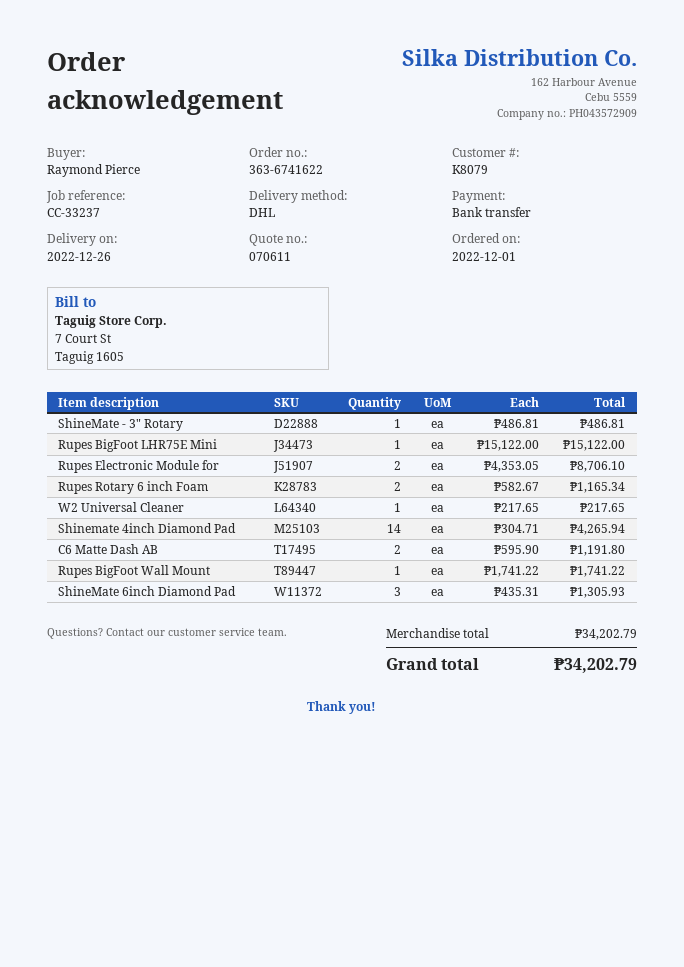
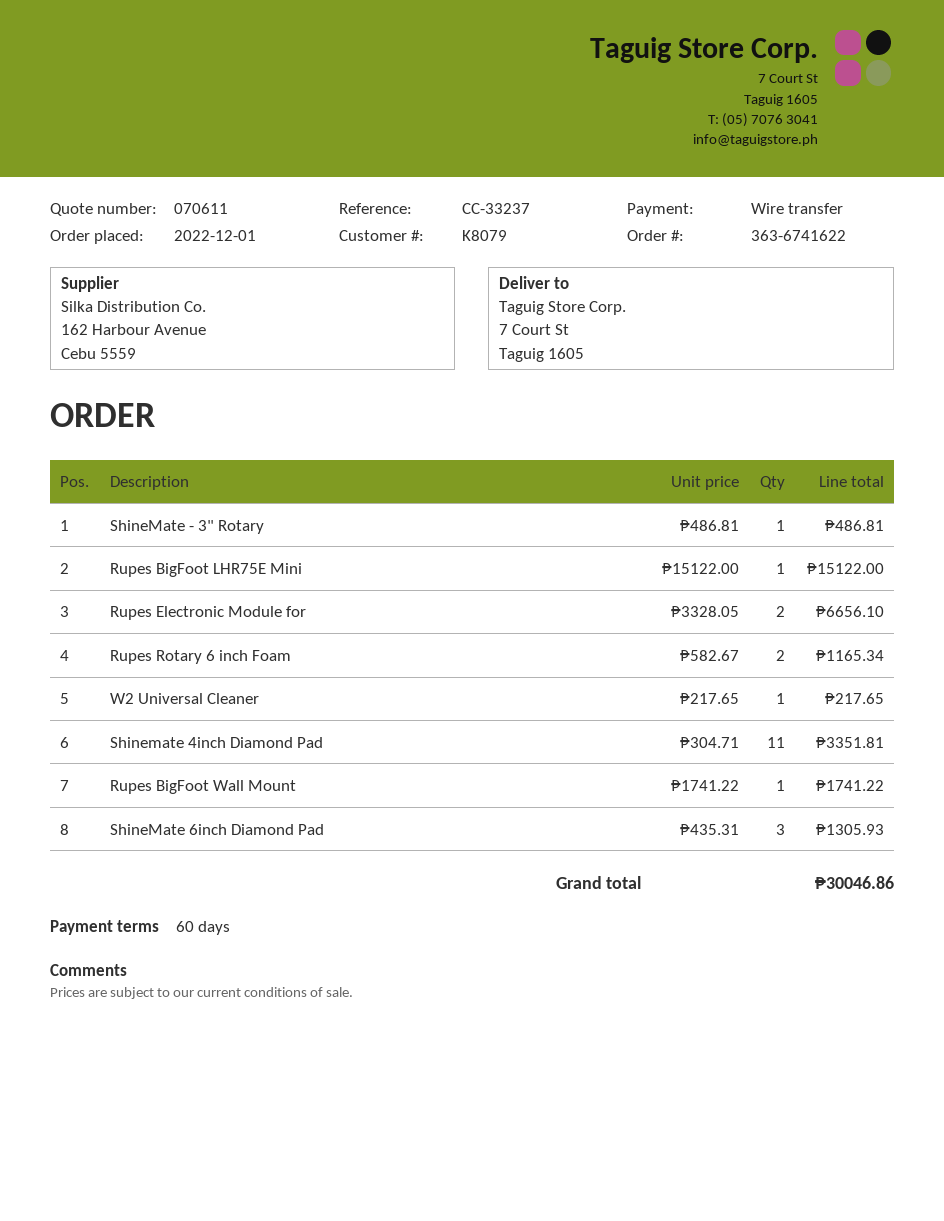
Rupes Electronic Module for: 2 x 4353.05 = 8706.10 -> 2 x 3328.05 = 6656.10
Shinemate 4inch Diamond Pad: 14 x 304.71 = 4265.94 -> 11 x 304.71 = 3351.81
C6 Matte Dash AB: 2 x 595.90 = 1191.80 -> none
total: 34202.79 -> 30046.86

